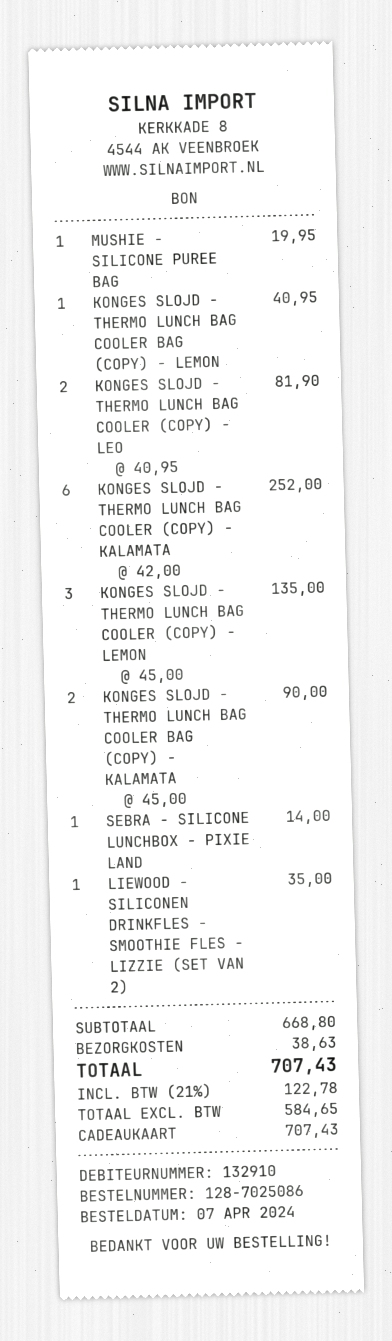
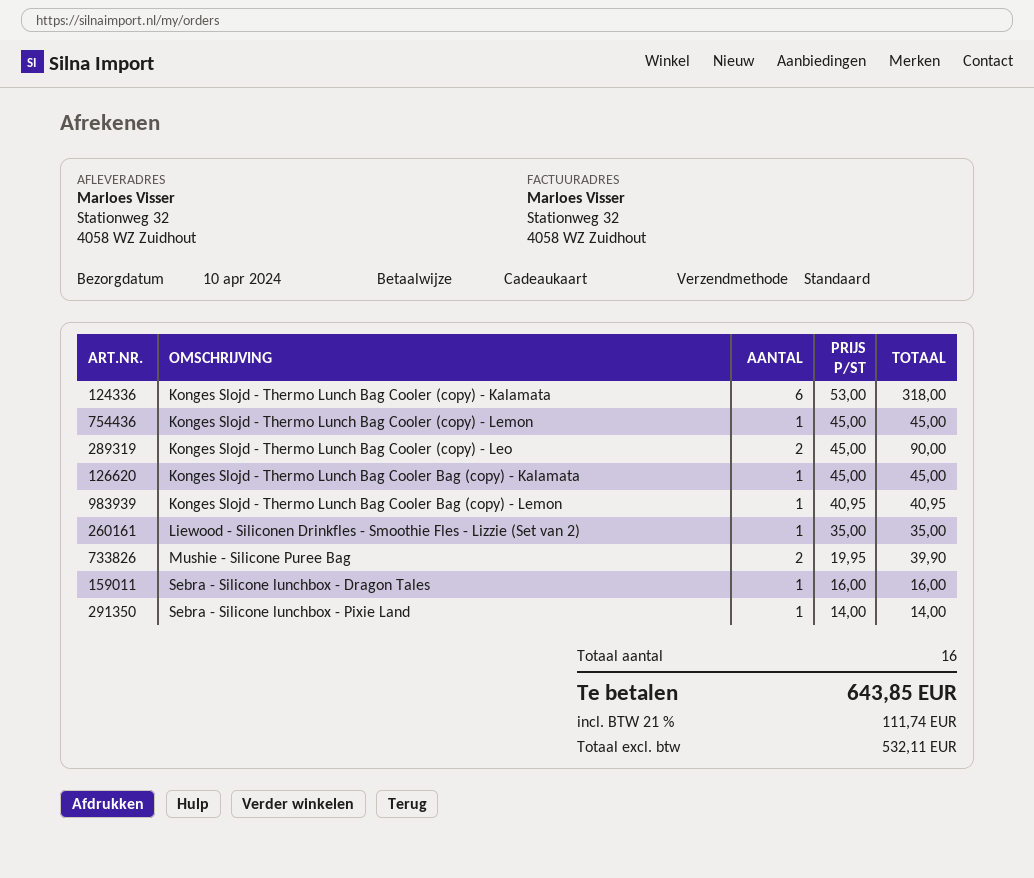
MUSHIE - SILICONE PUREE BAG: 1 x 19.95 = 19.95 -> 2 x 19.95 = 39.90
KONGES SLOJD - THERMO LUNCH BAG COOLER (COPY) - LEO: 2 x 40.95 = 81.90 -> 2 x 45.00 = 90.00
KONGES SLOJD - THERMO LUNCH BAG COOLER (COPY) - KALAMATA: 6 x 42.00 = 252.00 -> 6 x 53.00 = 318.00
KONGES SLOJD - THERMO LUNCH BAG COOLER (COPY) - LEMON: 3 x 45.00 = 135.00 -> 1 x 45.00 = 45.00
KONGES SLOJD - THERMO LUNCH BAG COOLER BAG (COPY) - KALAMATA: 2 x 45.00 = 90.00 -> 1 x 45.00 = 45.00
Sebra - Silicone lunchbox - Dragon Tales: none -> 1 x 16.00 = 16.00
shipping: 38.63 -> none
net: 584.65 -> 532.11
tax: 21% = 122.78 -> 21% = 111.74
total: 707.43 -> 643.85

